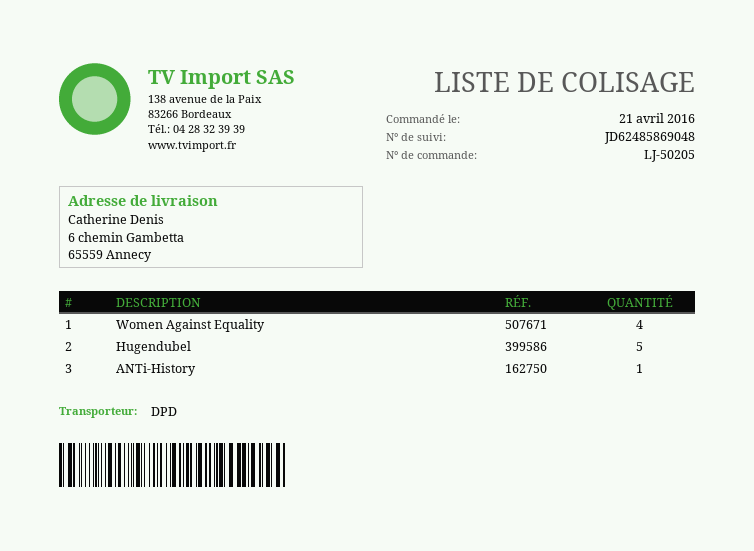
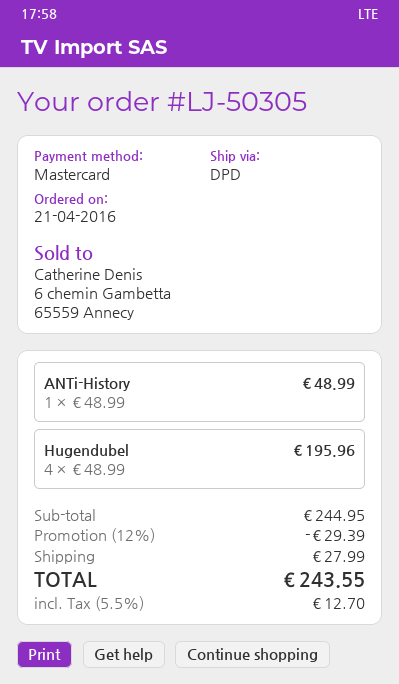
order number: LJ-50205 -> LJ-50305
Women Against Equality: 4 -> none
Hugendubel: 5 -> 4

